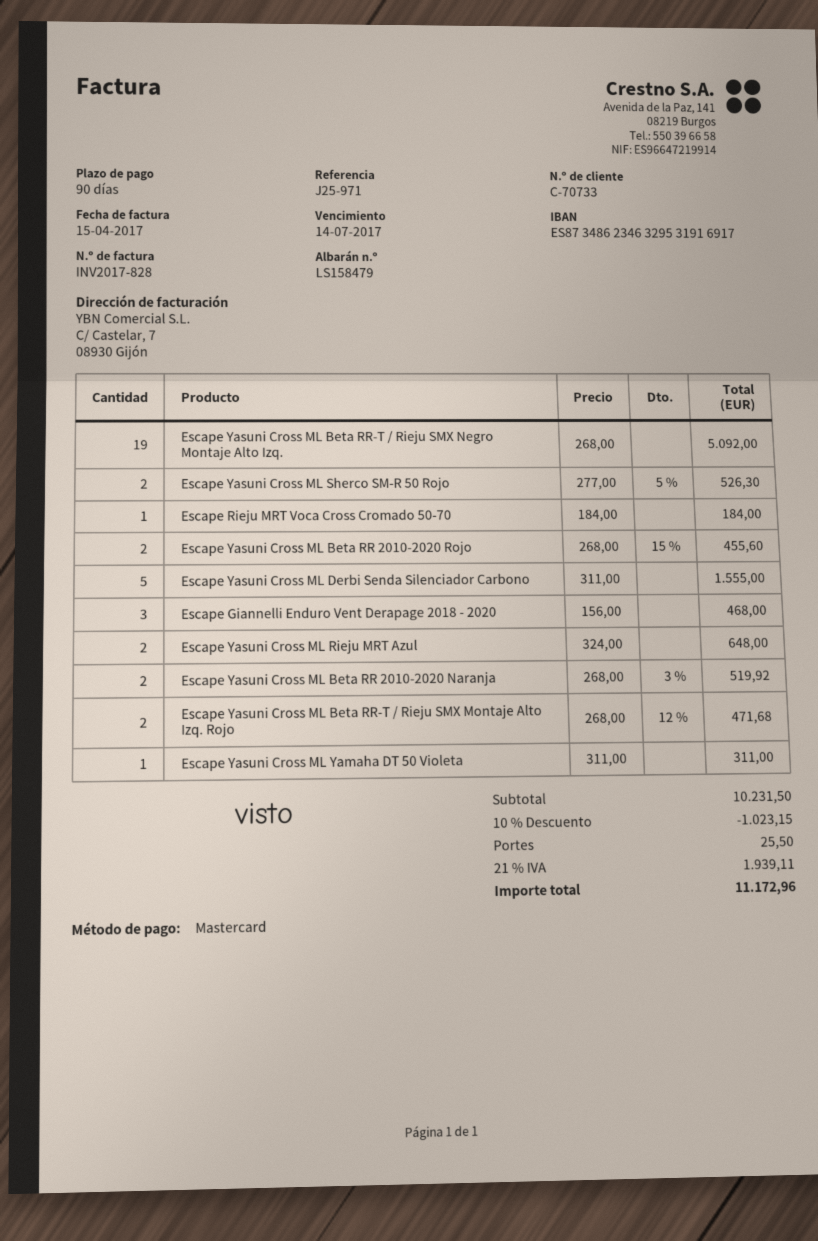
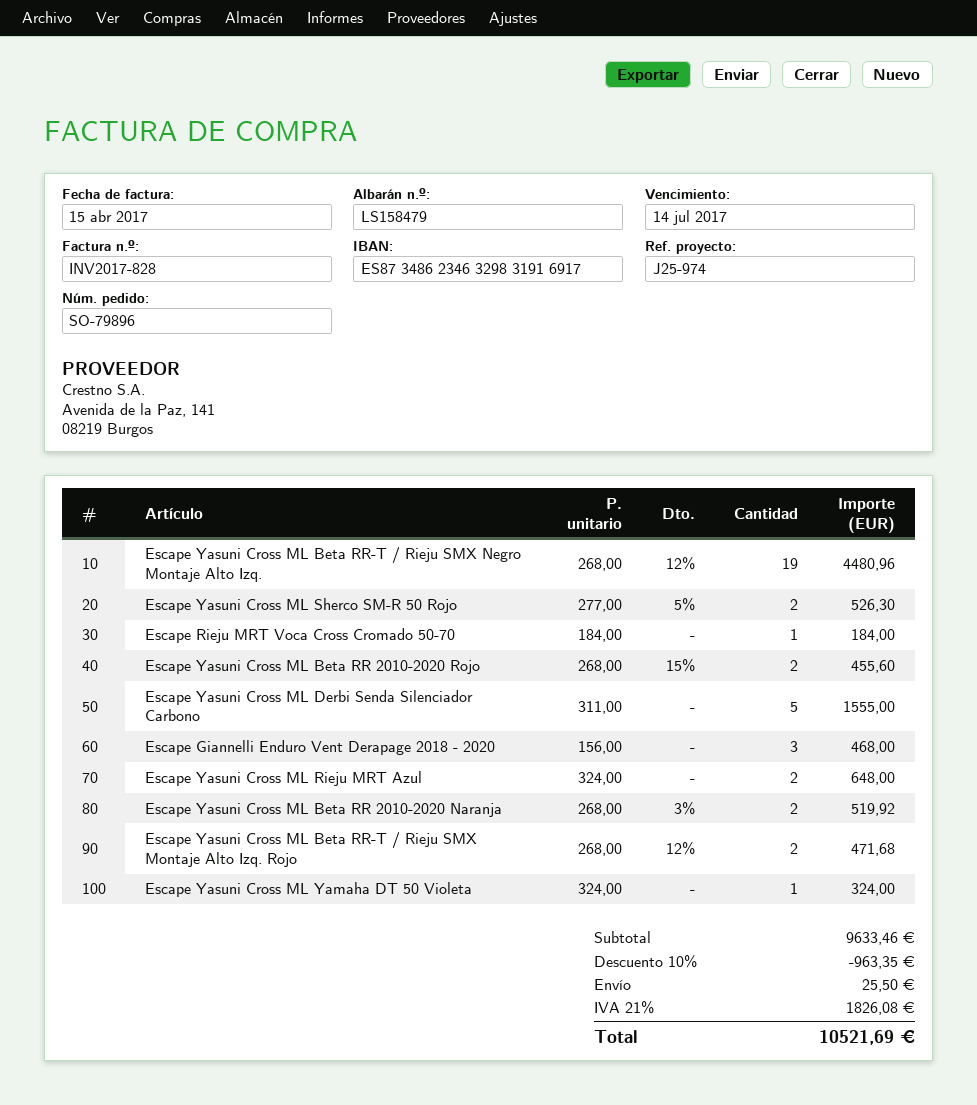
reference: J25-971 -> J25-974
bank account: ES8734862346329531916917 -> ES8734862346329831916917
Escape Yasuni Cross ML Beta RR-T / Rieju SMX Negro Montaje Alto Izq.: 19 x 268.00 = 5092.00 -> 19 x 268.00 - 12% = 4480.96
Escape Yasuni Cross ML Yamaha DT 50 Violeta: 1 x 311.00 = 311.00 -> 1 x 324.00 = 324.00
subtotal: 10231.50 -> 9633.46
discount: 10% = 1023.15 -> 10% = 963.35
tax: 21% = 1939.11 -> 21% = 1826.08
total: 11172.96 -> 10521.69

